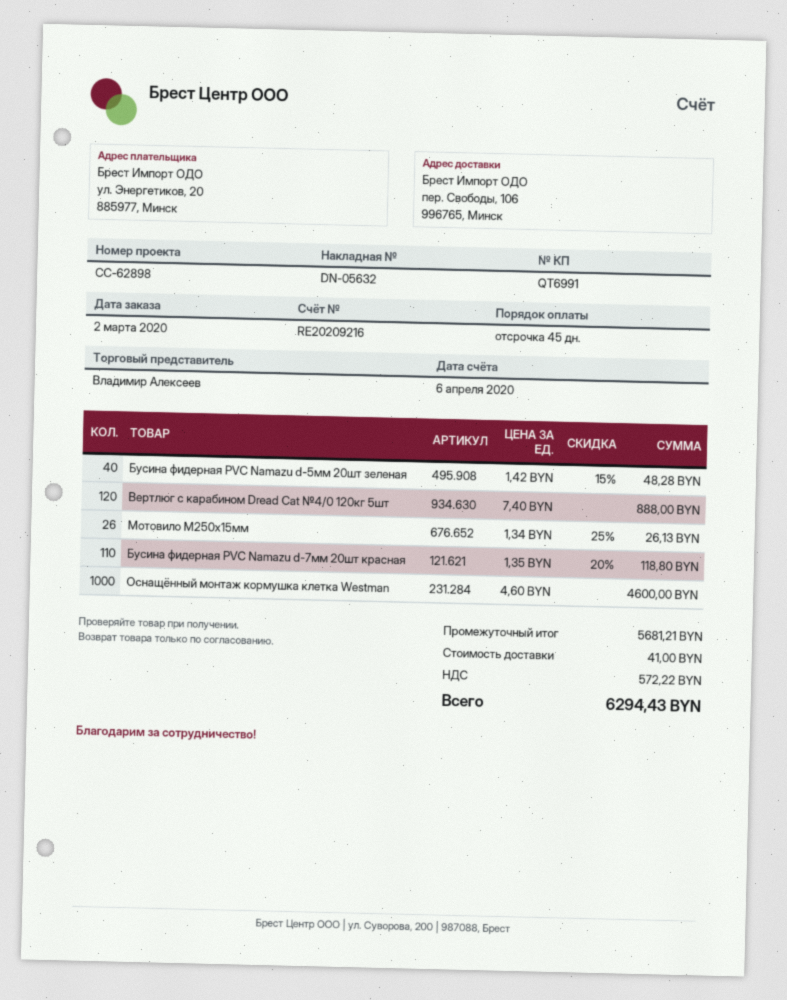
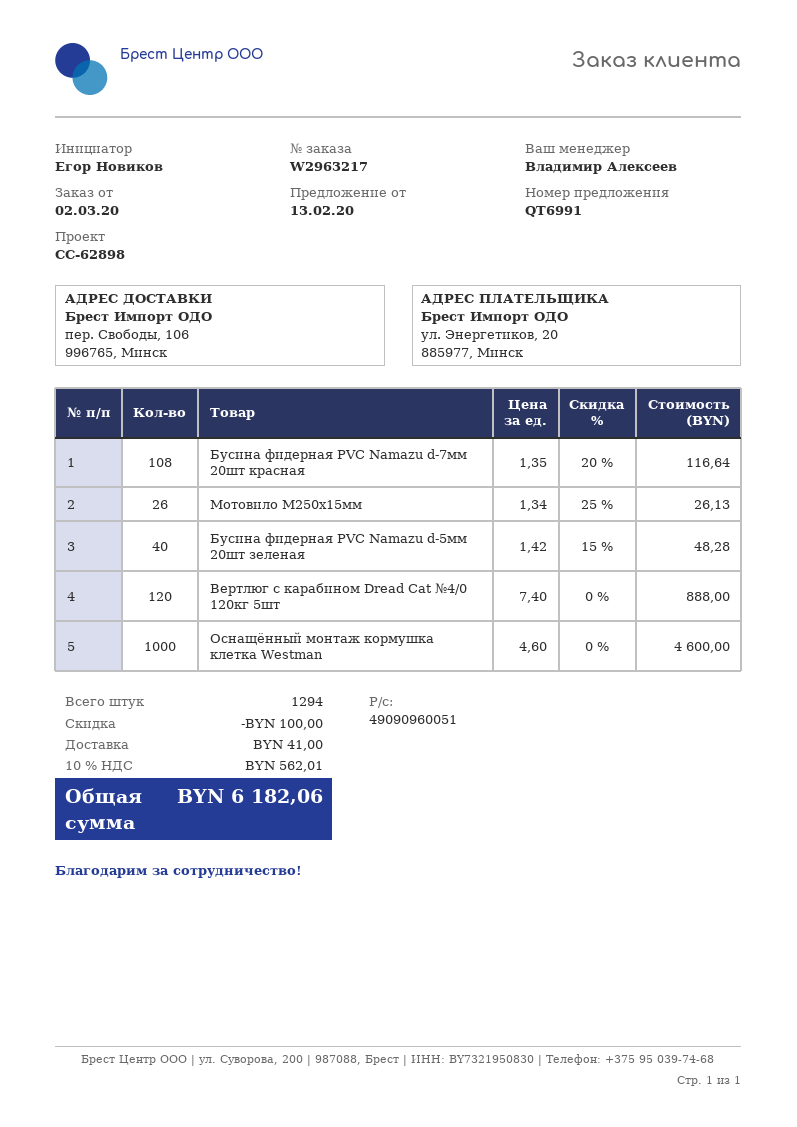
Бусина фидерная PVC Namazu d-7мм 20шт красная: 110 x 1.35 - 20% = 118.80 -> 108 x 1.35 - 20% = 116.64
discount: none -> 100.00
tax: 572.22 -> 562.01
total: 6294.43 -> 6182.06

